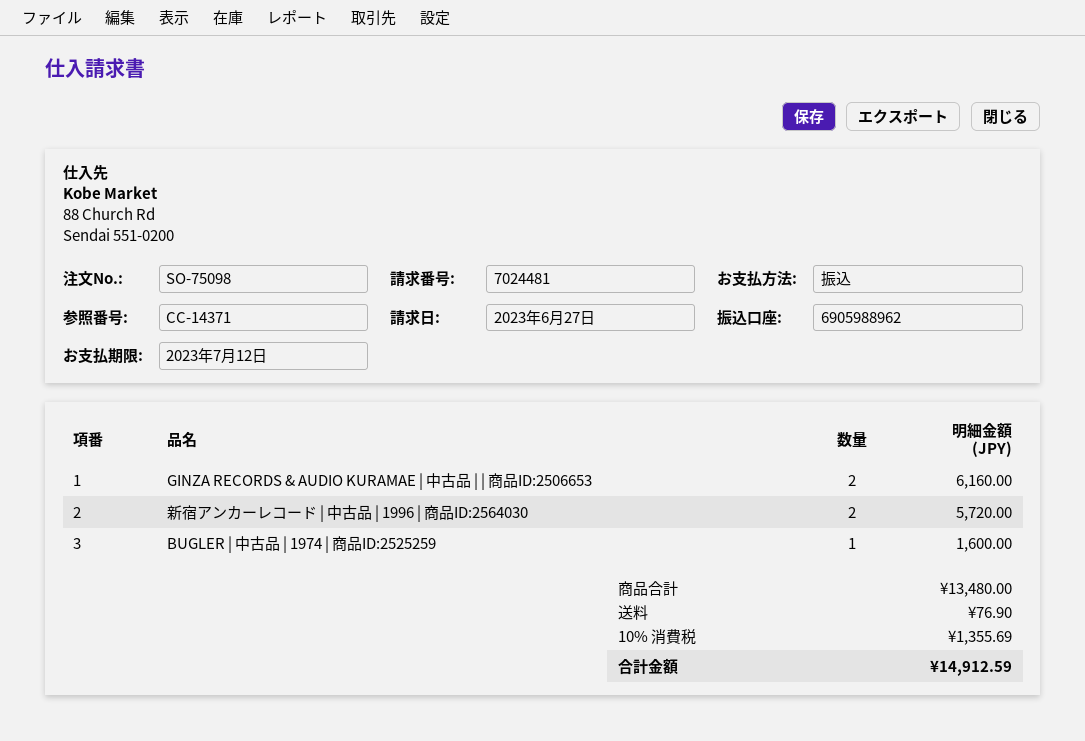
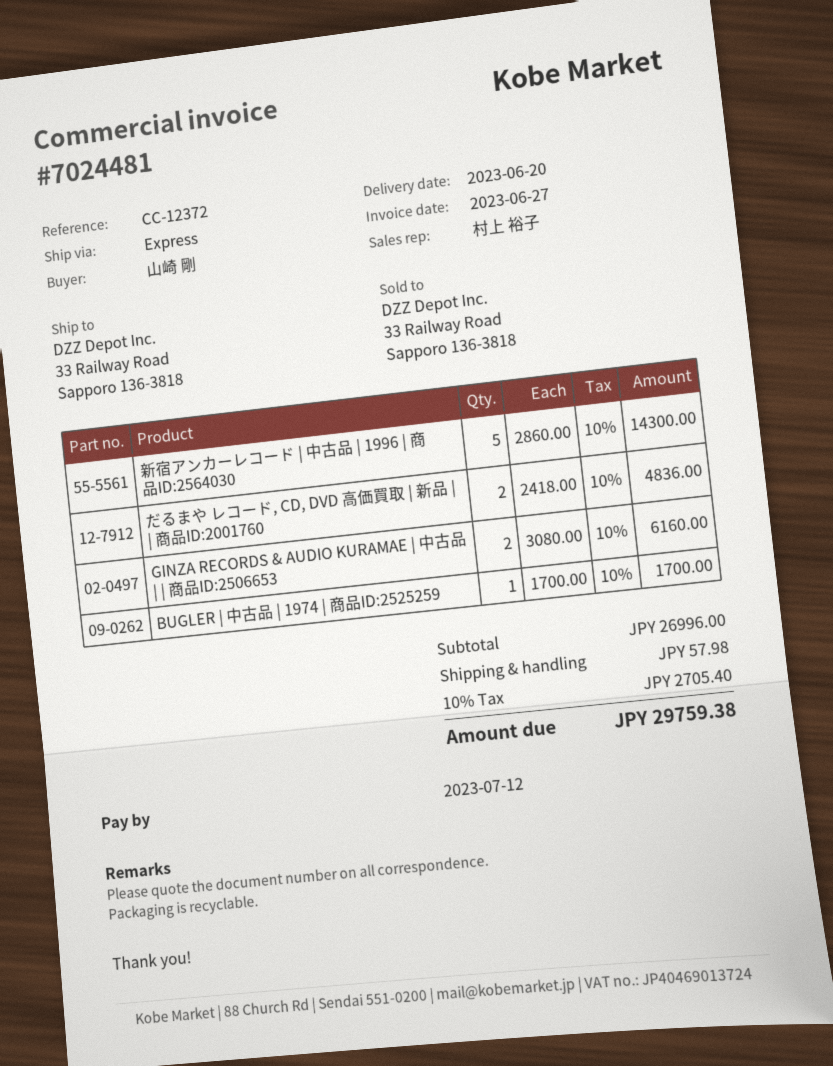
reference: CC-14371 -> CC-12372
新宿アンカーレコード | 中古品 | 1996 | 商品ID:2564030: 2 for 5720.00 -> 5 for 14300.00
BUGLER | 中古品 | 1974 | 商品ID:2525259: 1 for 1600.00 -> 1 for 1700.00
だるまや レコード, CD, DVD 高価買取 | 新品 | | 商品ID:2001760: none -> 2 for 4836.00
subtotal: 13480.00 -> 26996.00
shipping: 76.90 -> 57.98
tax: 10% = 1355.69 -> 10% = 2705.40
total: 14912.59 -> 29759.38

